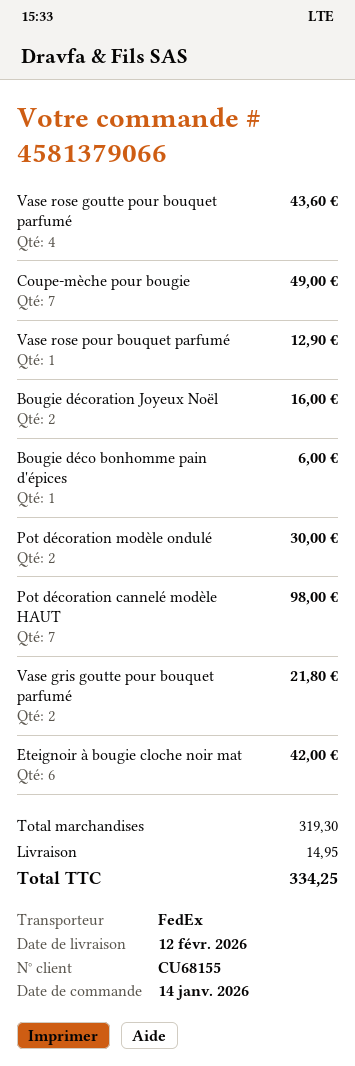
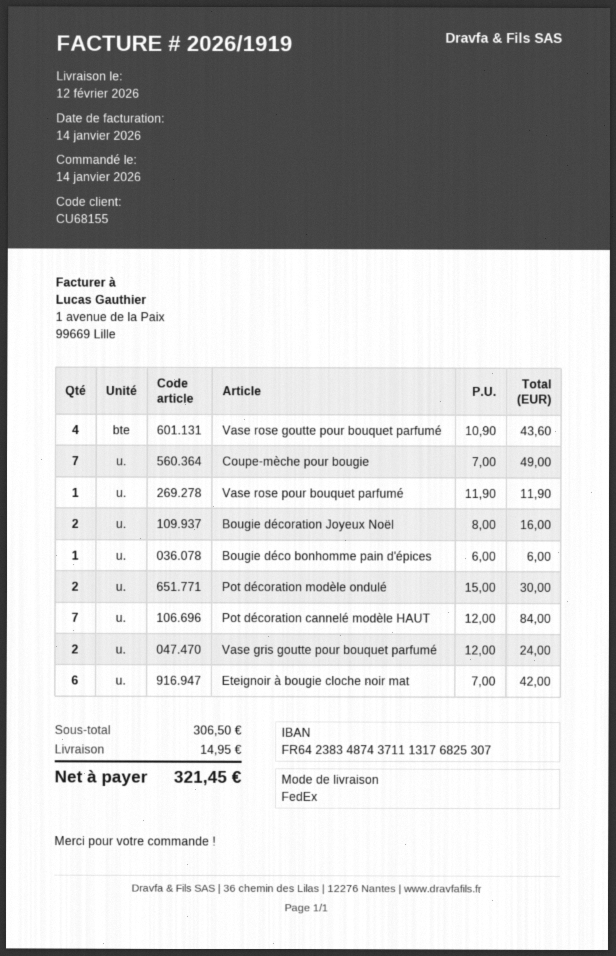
Vase rose pour bouquet parfumé: 1 for 12.90 -> 1 for 11.90
Pot décoration cannelé modèle HAUT: 7 for 98.00 -> 7 for 84.00
Vase gris goutte pour bouquet parfumé: 2 for 21.80 -> 2 for 24.00
subtotal: 319.30 -> 306.50
total: 334.25 -> 321.45

